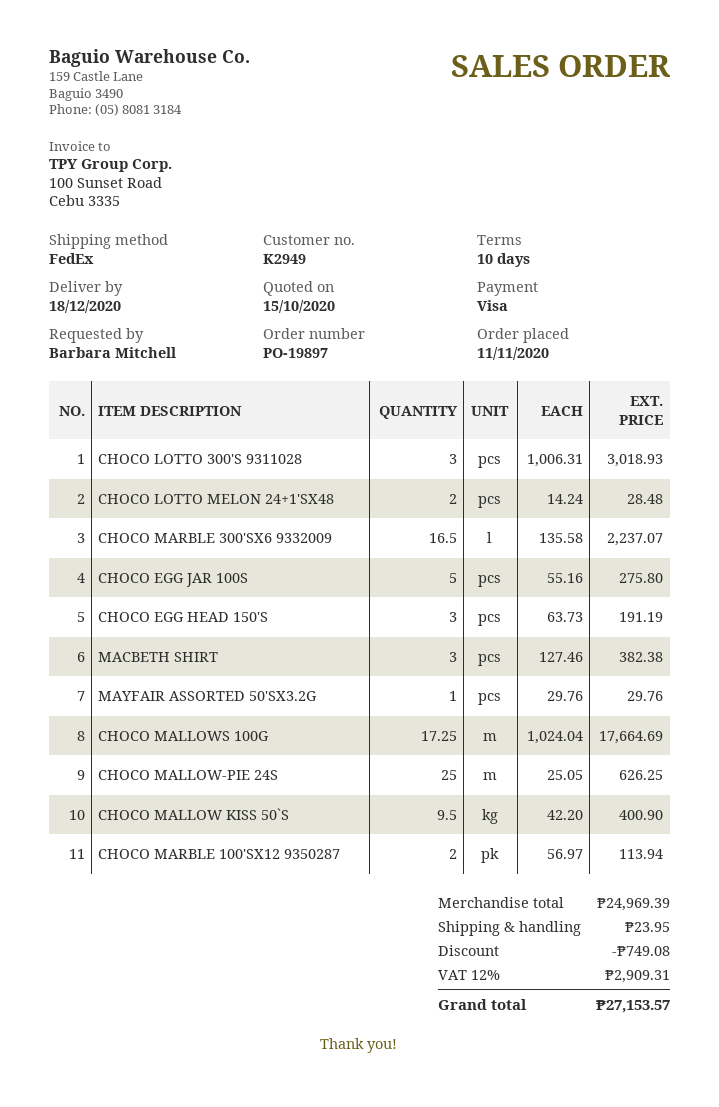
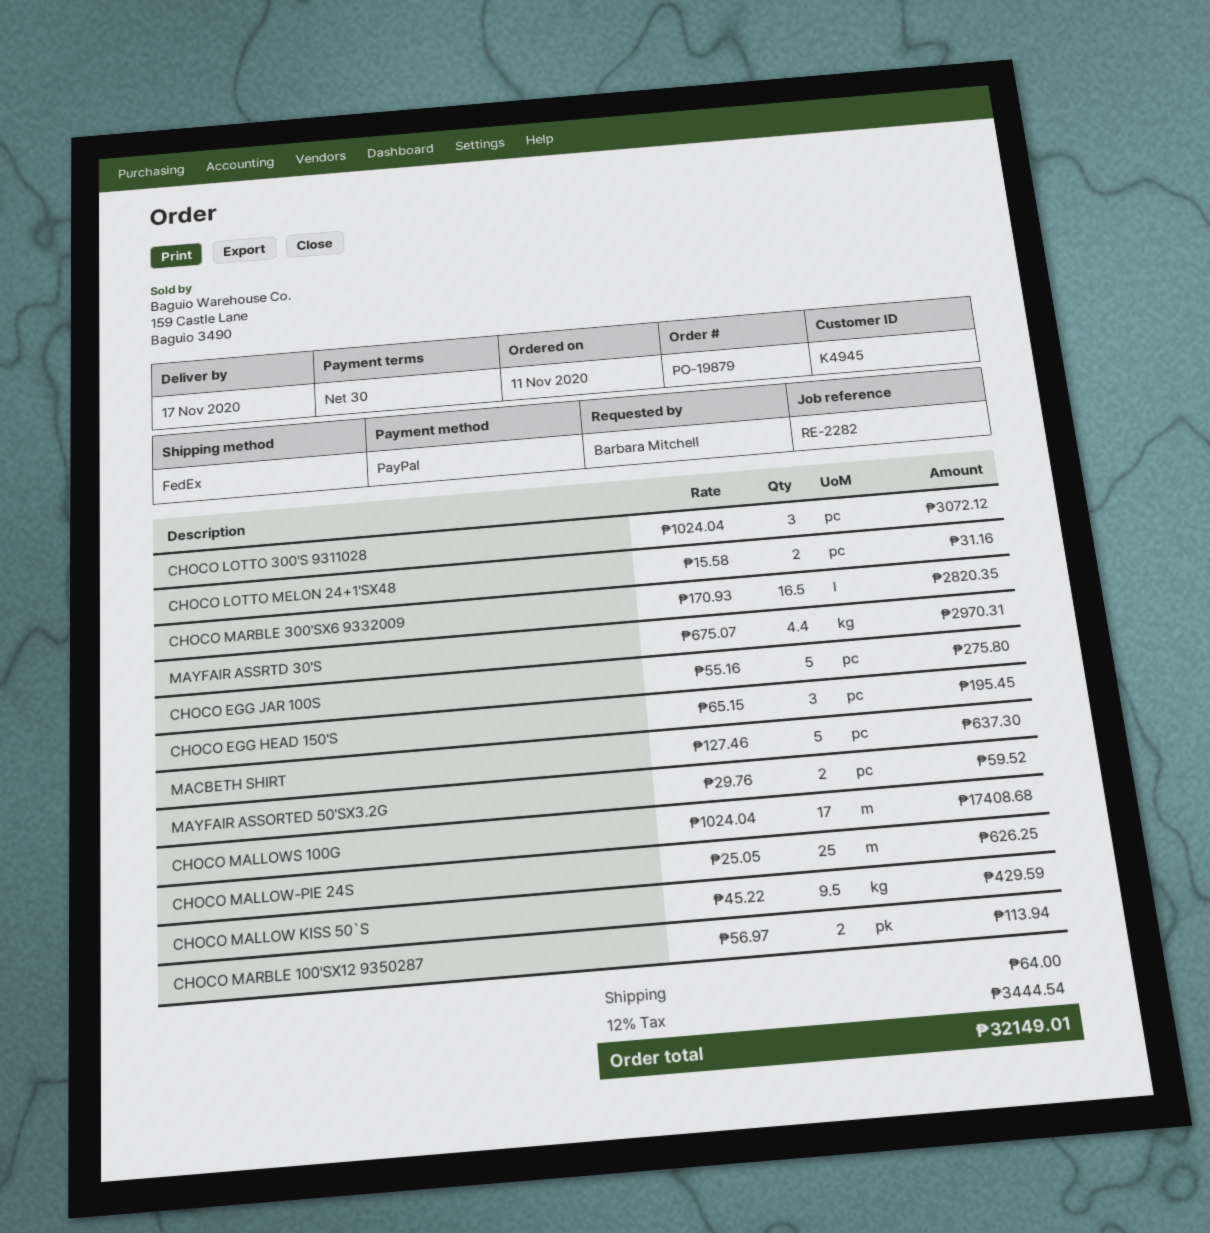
order number: PO-19897 -> PO-19879
delivery date: 2020-12-18 -> 2020-11-17
payment terms: 10 days -> 30 days
customer number: K2949 -> K4945
payment method: Visa -> PayPal
CHOCO LOTTO 300'S 9311028: 3 x 1006.31 = 3018.93 -> 3 x 1024.04 = 3072.12
CHOCO LOTTO MELON 24+1'SX48: 2 x 14.24 = 28.48 -> 2 x 15.58 = 31.16
CHOCO MARBLE 300'SX6 9332009: 16.5 x 135.58 = 2237.07 -> 16.5 x 170.93 = 2820.35
CHOCO EGG HEAD 150'S: 3 x 63.73 = 191.19 -> 3 x 65.15 = 195.45
MACBETH SHIRT: 3 x 127.46 = 382.38 -> 5 x 127.46 = 637.30
MAYFAIR ASSORTED 50'SX3.2G: 1 x 29.76 = 29.76 -> 2 x 29.76 = 59.52
CHOCO MALLOWS 100G: 17.25 x 1024.04 = 17664.69 -> 17 x 1024.04 = 17408.68
CHOCO MALLOW KISS 50`S: 9.5 x 42.20 = 400.90 -> 9.5 x 45.22 = 429.59
MAYFAIR ASSRTD 30'S: none -> 4.4 x 675.07 = 2970.31
discount: 749.08 -> none
shipping: 23.95 -> 64.00
tax: 12% = 2909.31 -> 12% = 3444.54
total: 27153.57 -> 32149.01

